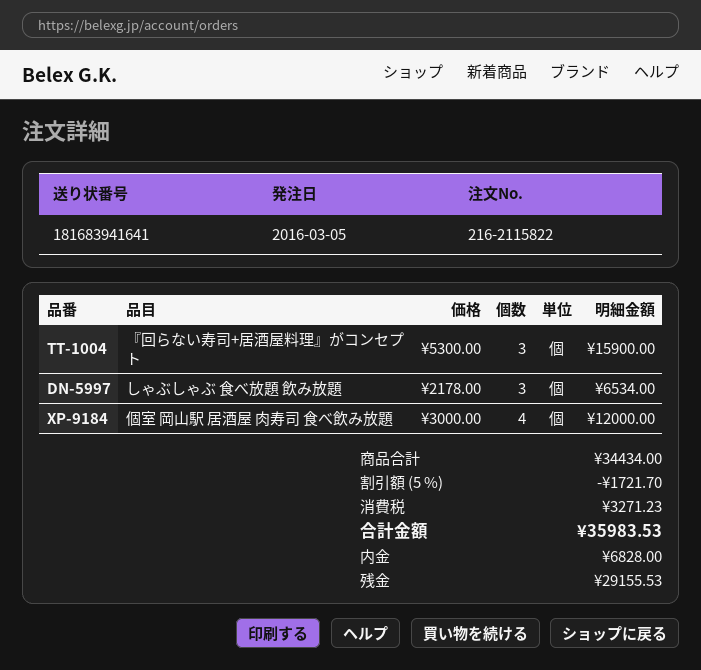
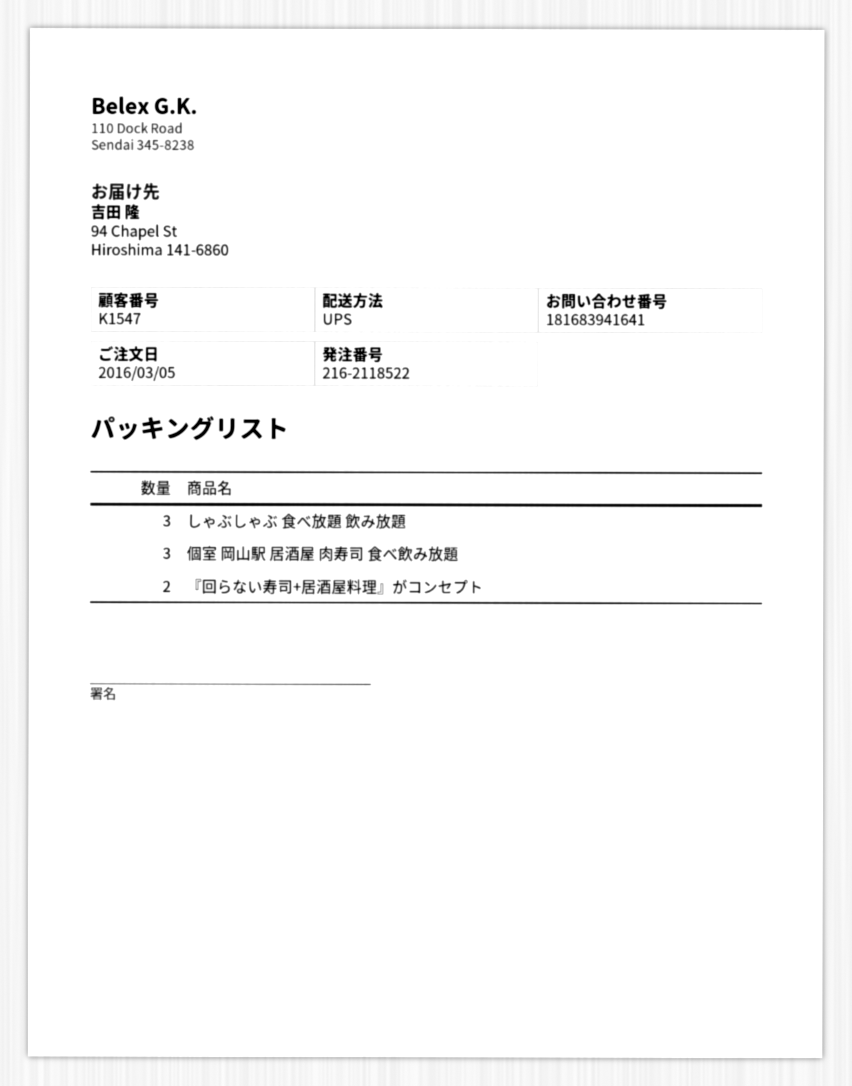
order number: 216-2115822 -> 216-2118522
『回らない寿司+居酒屋料理』がコンセプト: 3 -> 2
個室 岡山駅 居酒屋 肉寿司 食べ飲み放題: 4 -> 3

